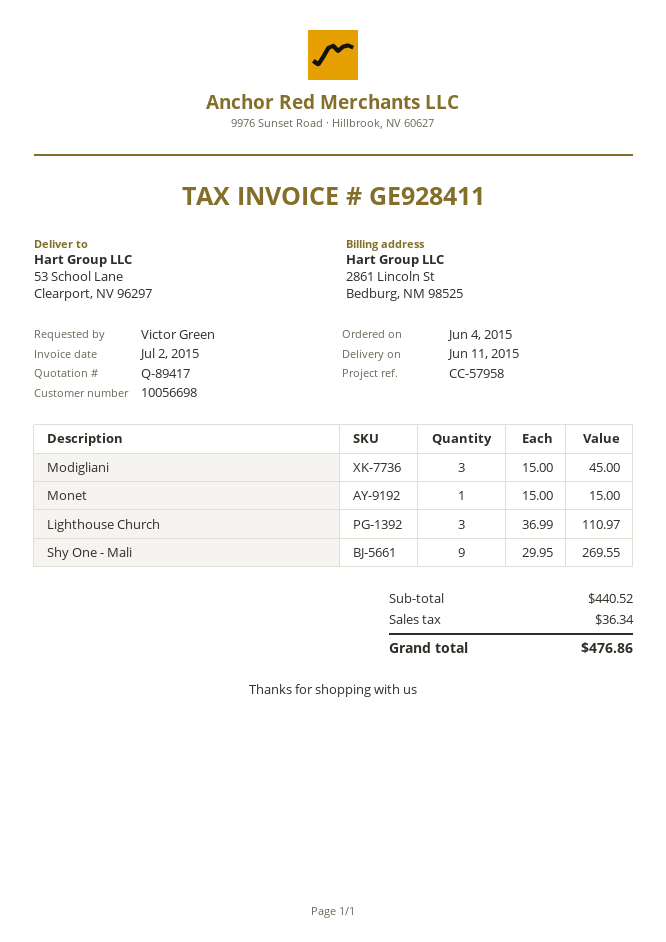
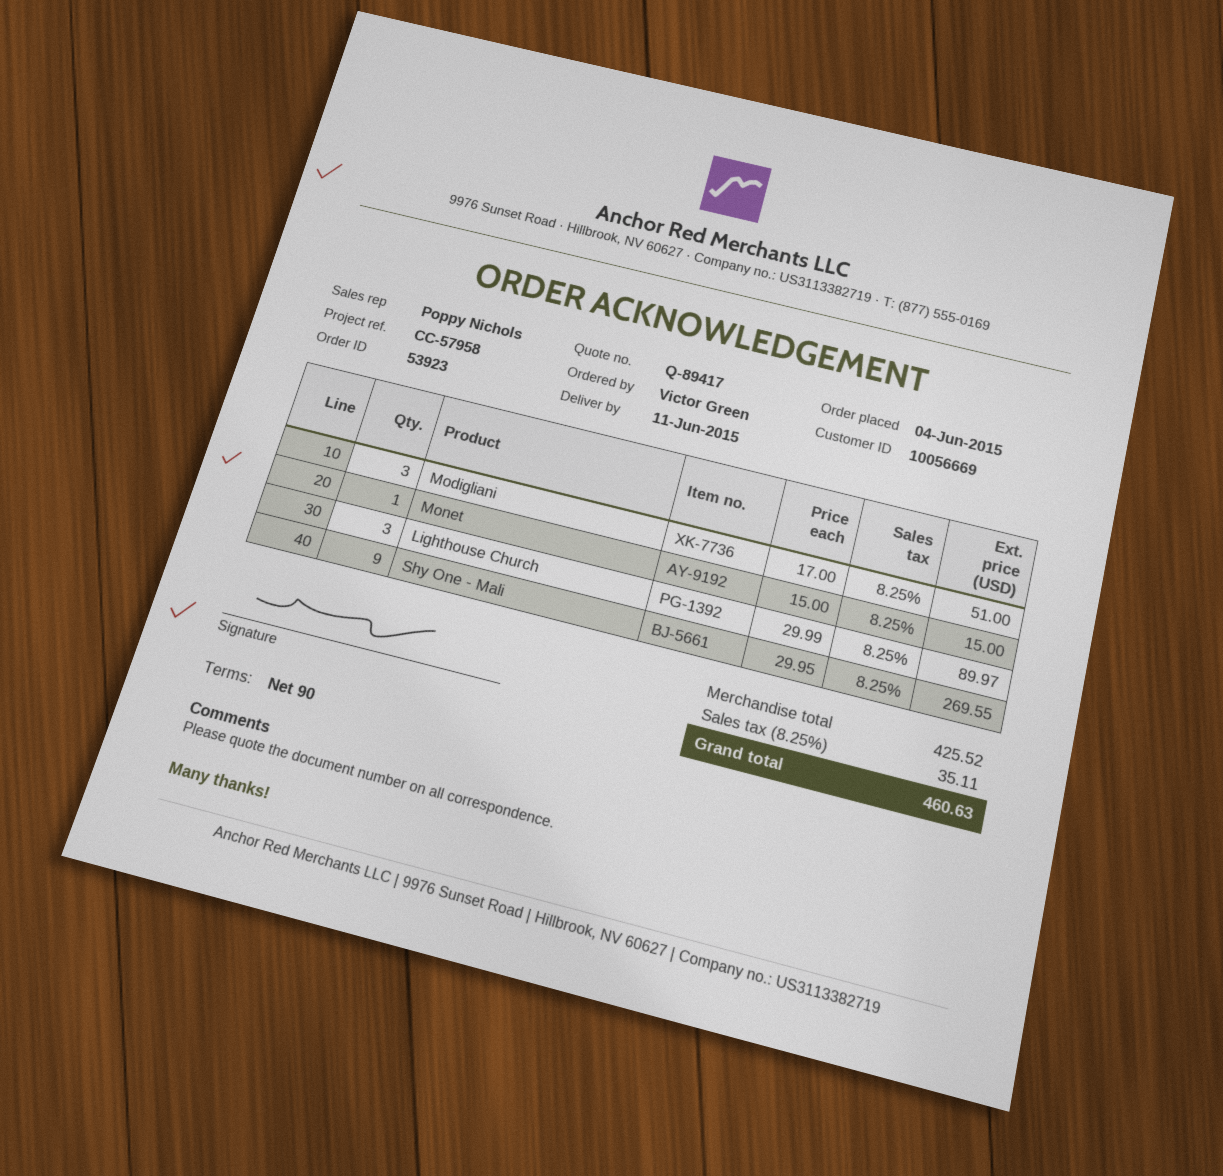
customer number: 10056698 -> 10056669
Modigliani: 3 x 15.00 = 45.00 -> 3 x 17.00 = 51.00
Lighthouse Church: 3 x 36.99 = 110.97 -> 3 x 29.99 = 89.97
subtotal: 440.52 -> 425.52
tax: 36.34 -> 35.11
total: 476.86 -> 460.63

